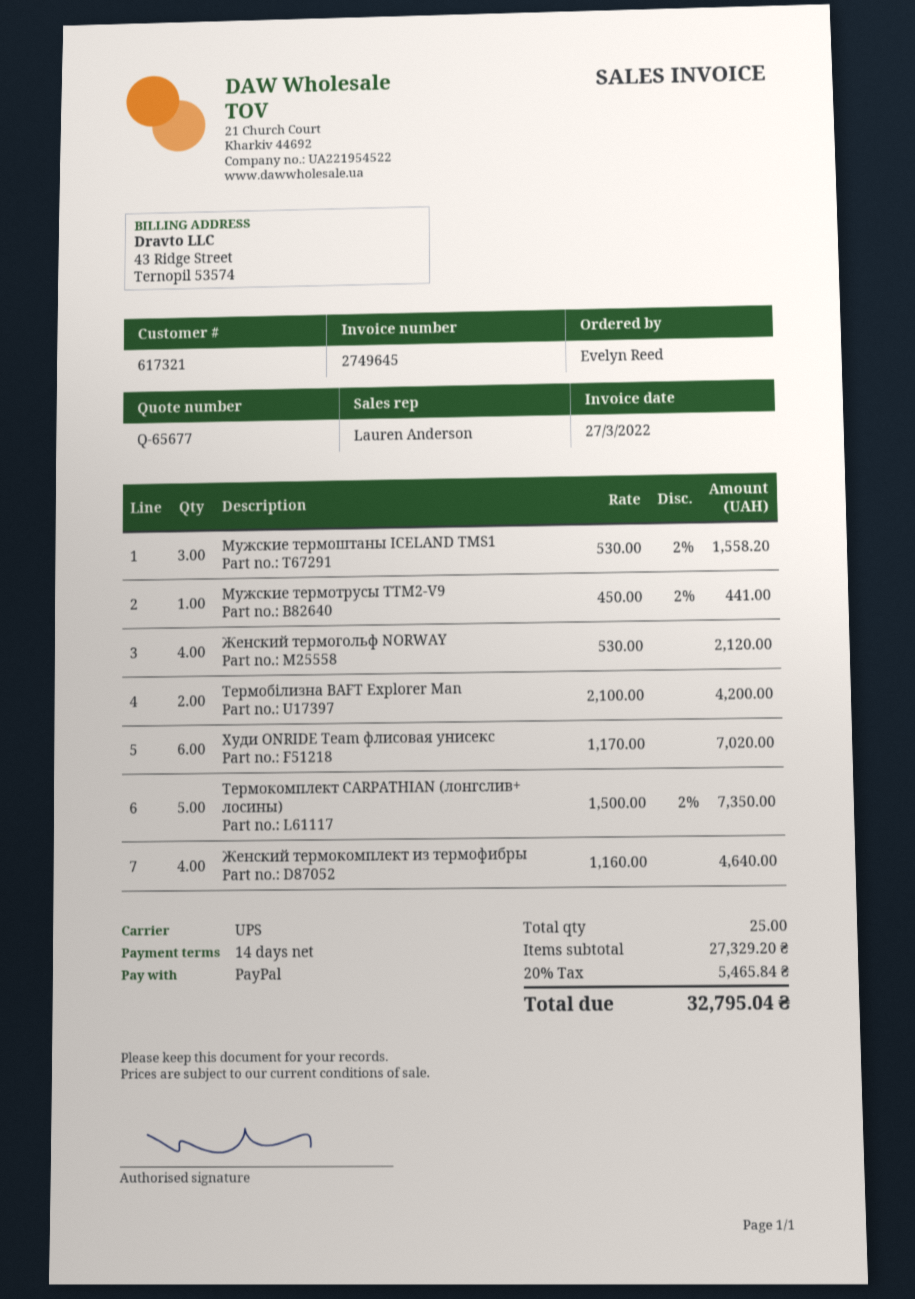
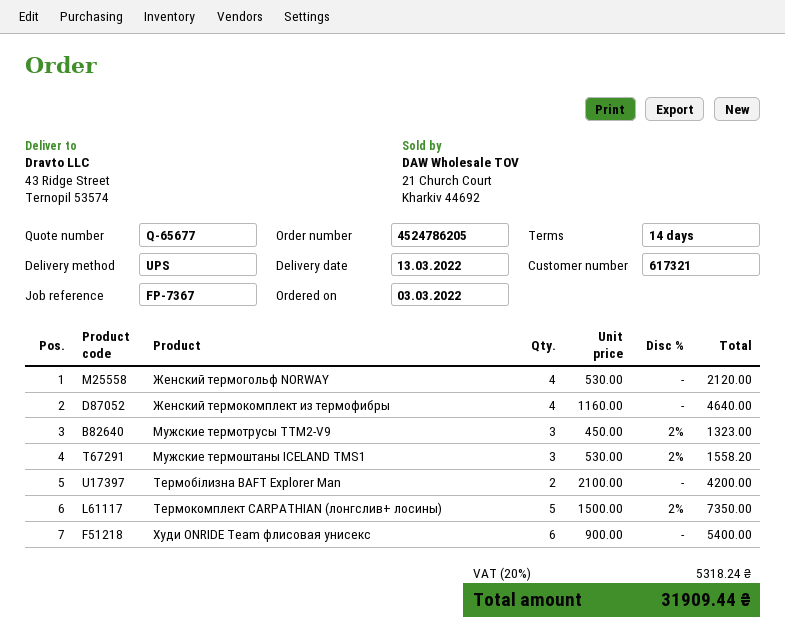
Мужские термотрусы TTM2-V9: 1 x 450.00 - 2% = 441.00 -> 3 x 450.00 - 2% = 1323.00
Худи ONRIDE Team флисовая унисекс: 6 x 1170.00 = 7020.00 -> 6 x 900.00 = 5400.00
tax: 20% = 5465.84 -> 20% = 5318.24
total: 32795.04 -> 31909.44

